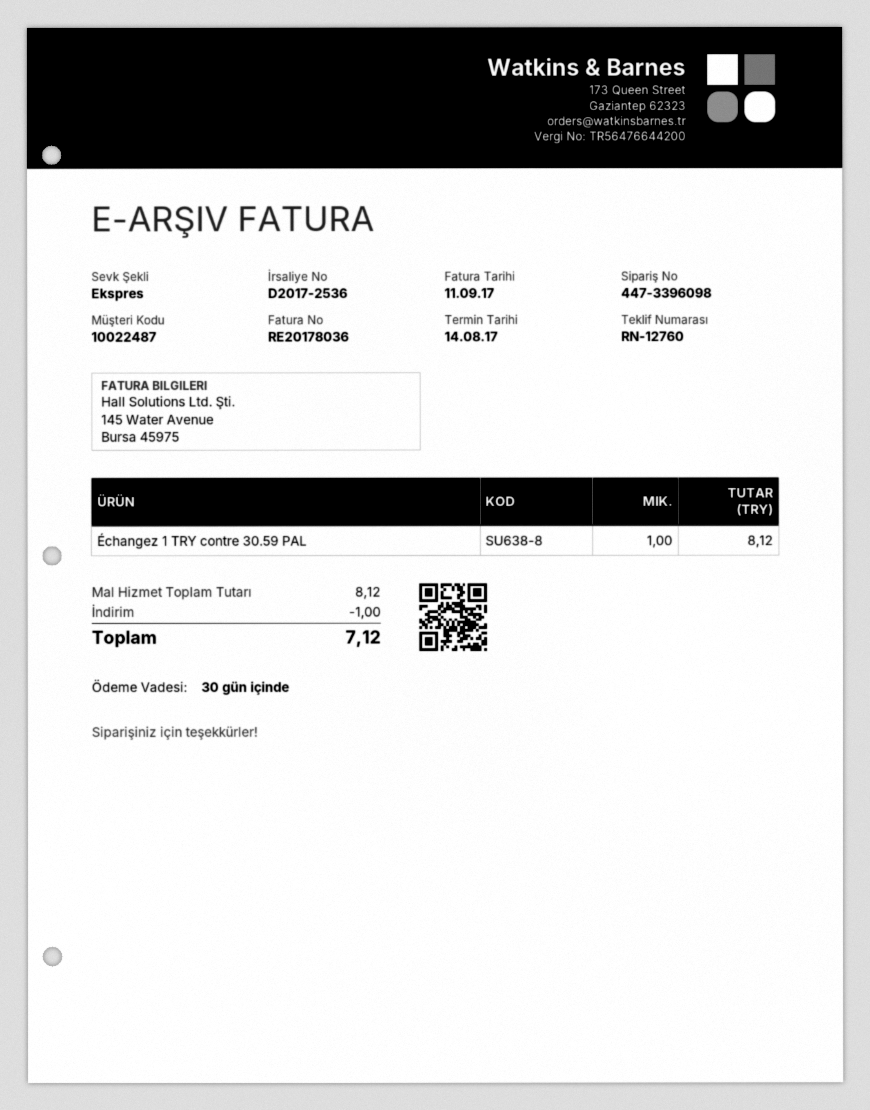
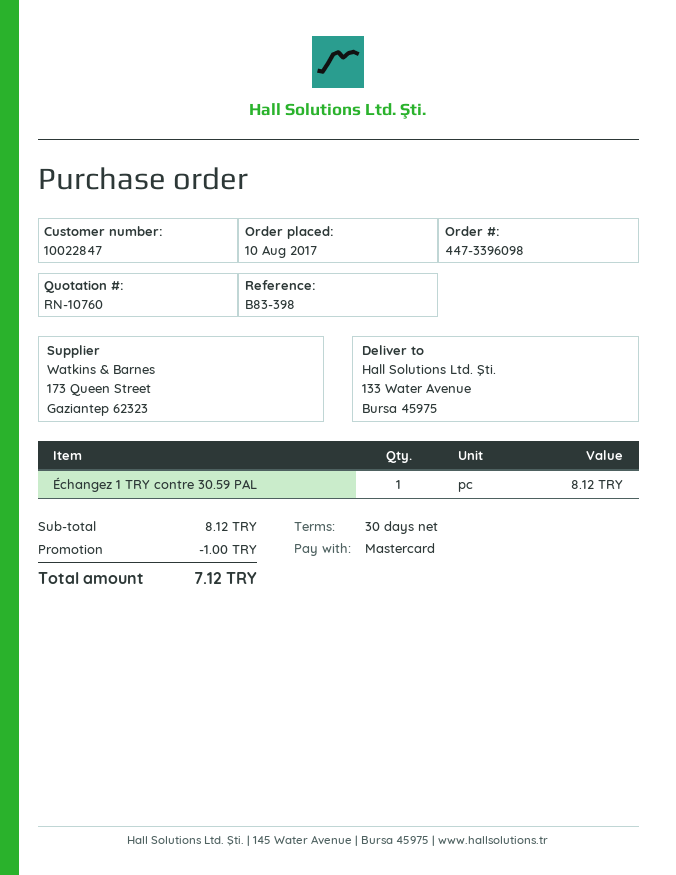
quote number: RN-12760 -> RN-10760
customer number: 10022487 -> 10022847

